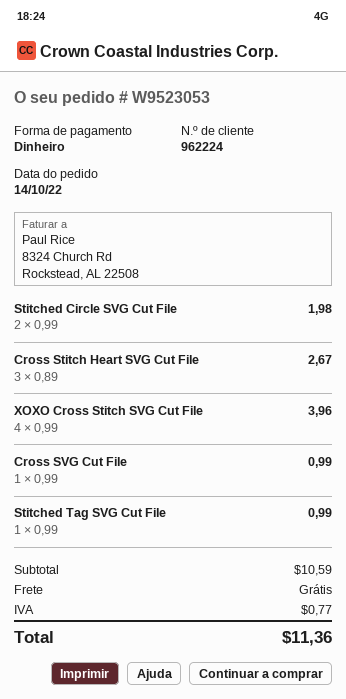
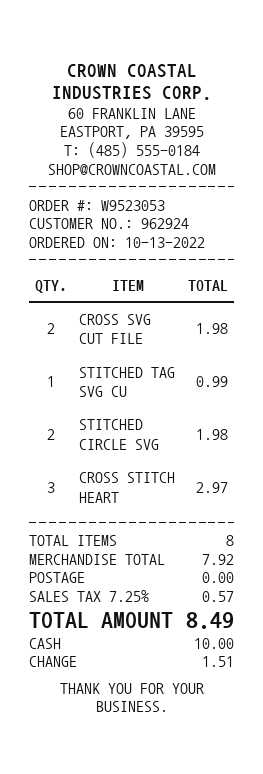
order date: 2022-10-14 -> 2022-10-13
customer number: 962224 -> 962924
Cross Stitch Heart SVG Cut File: 3 for 2.67 -> 3 for 2.97
XOXO Cross Stitch SVG Cut File: 4 for 3.96 -> none
Cross SVG Cut File: 1 for 0.99 -> 2 for 1.98
subtotal: 10.59 -> 7.92
tax: 0.77 -> 0.57
total: 11.36 -> 8.49

